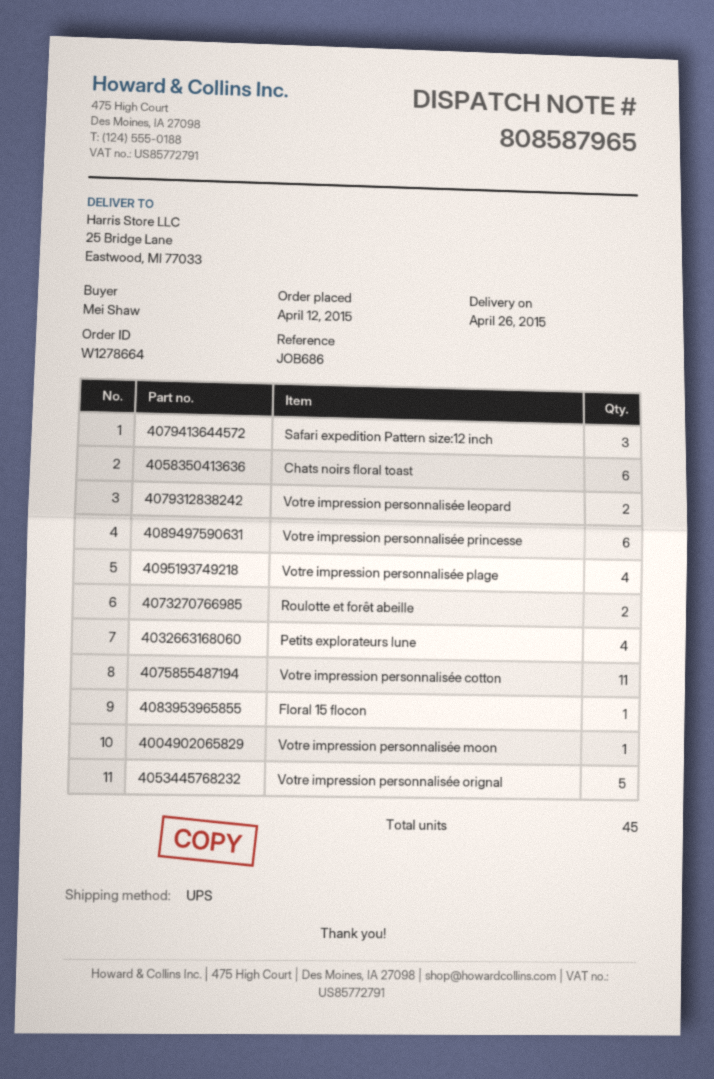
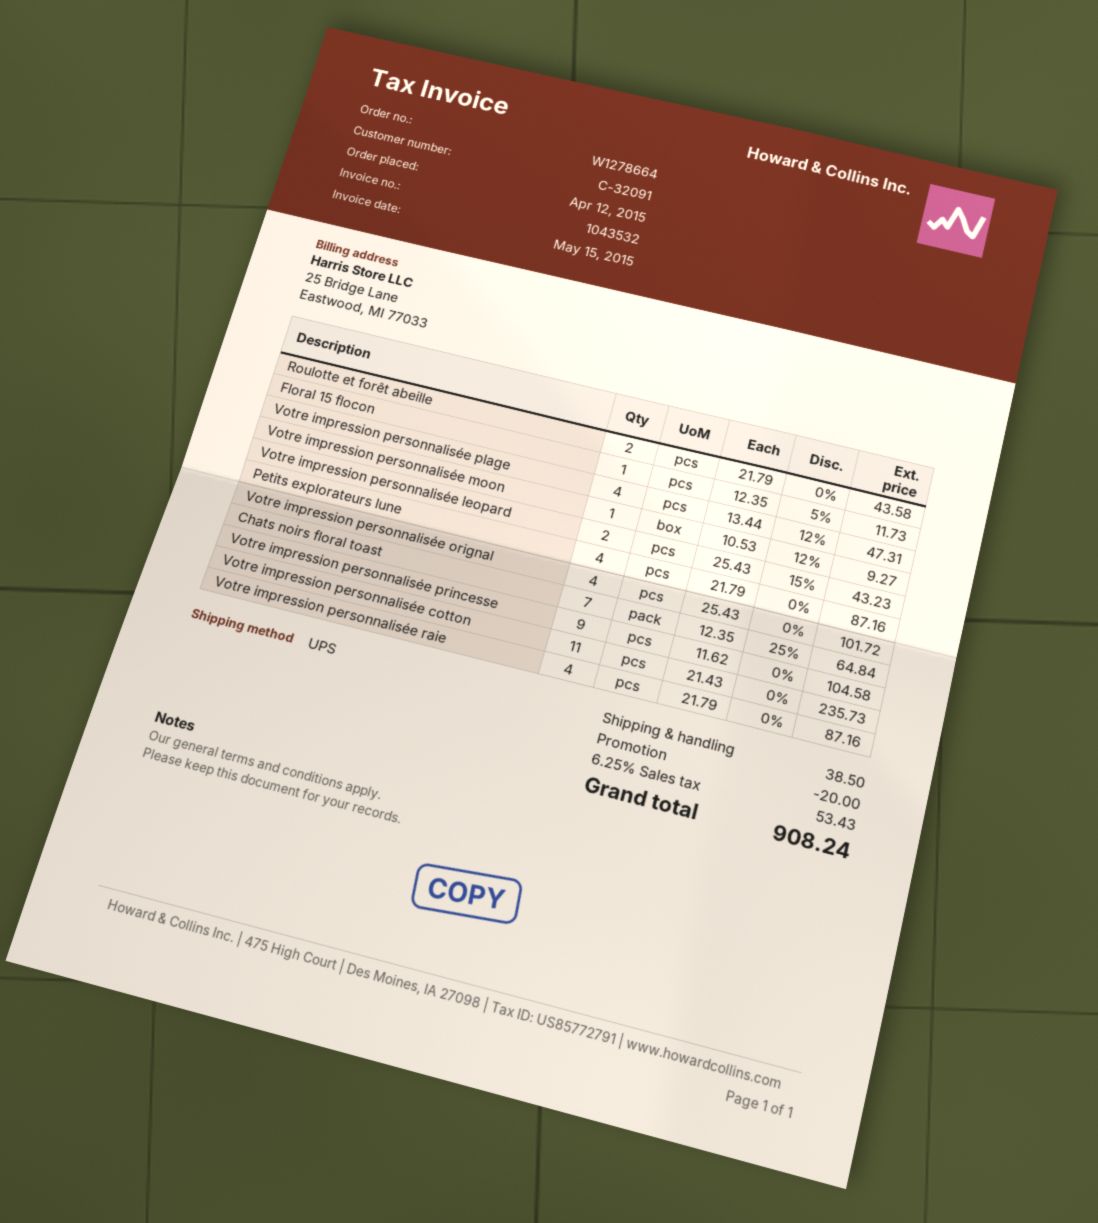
Safari expedition Pattern size:12 inch: 3 -> none
Chats noirs floral toast: 6 -> 7
Votre impression personnalisée princesse: 6 -> 9
Votre impression personnalisée orignal: 5 -> 4
Votre impression personnalisée raie: none -> 4

